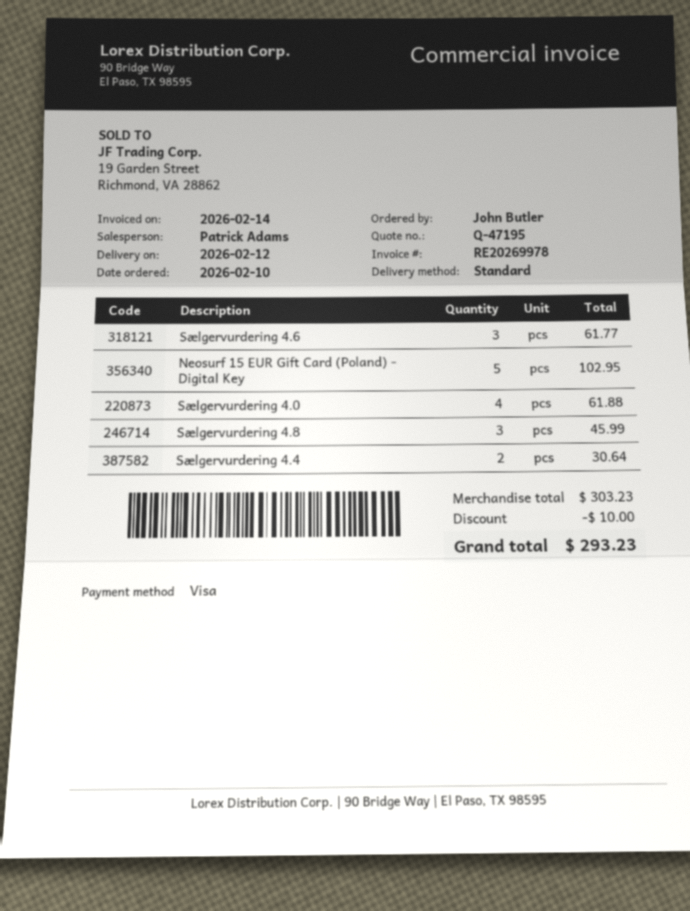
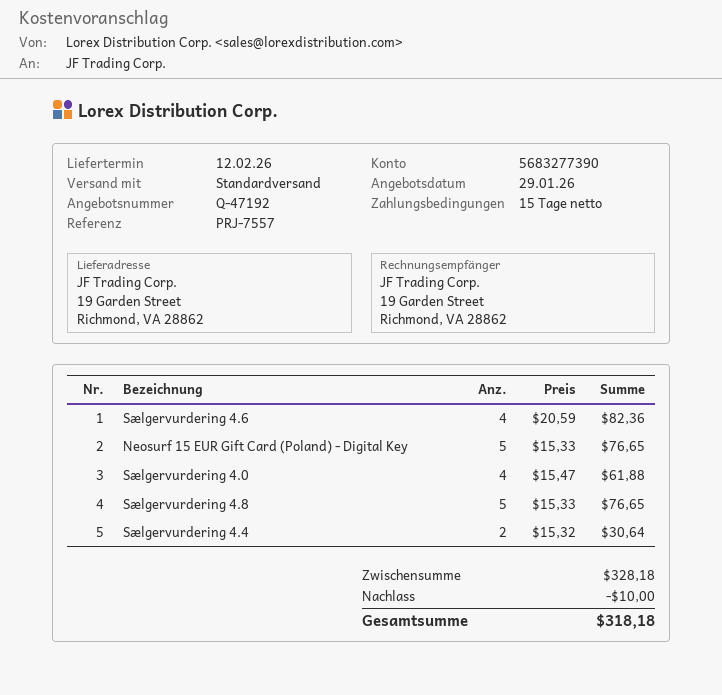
quote number: Q-47195 -> Q-47192
Sælgervurdering 4.6: 3 for 61.77 -> 4 for 82.36
Neosurf 15 EUR Gift Card (Poland) - Digital Key: 5 for 102.95 -> 5 for 76.65
Sælgervurdering 4.8: 3 for 45.99 -> 5 for 76.65
subtotal: 303.23 -> 328.18
total: 293.23 -> 318.18

